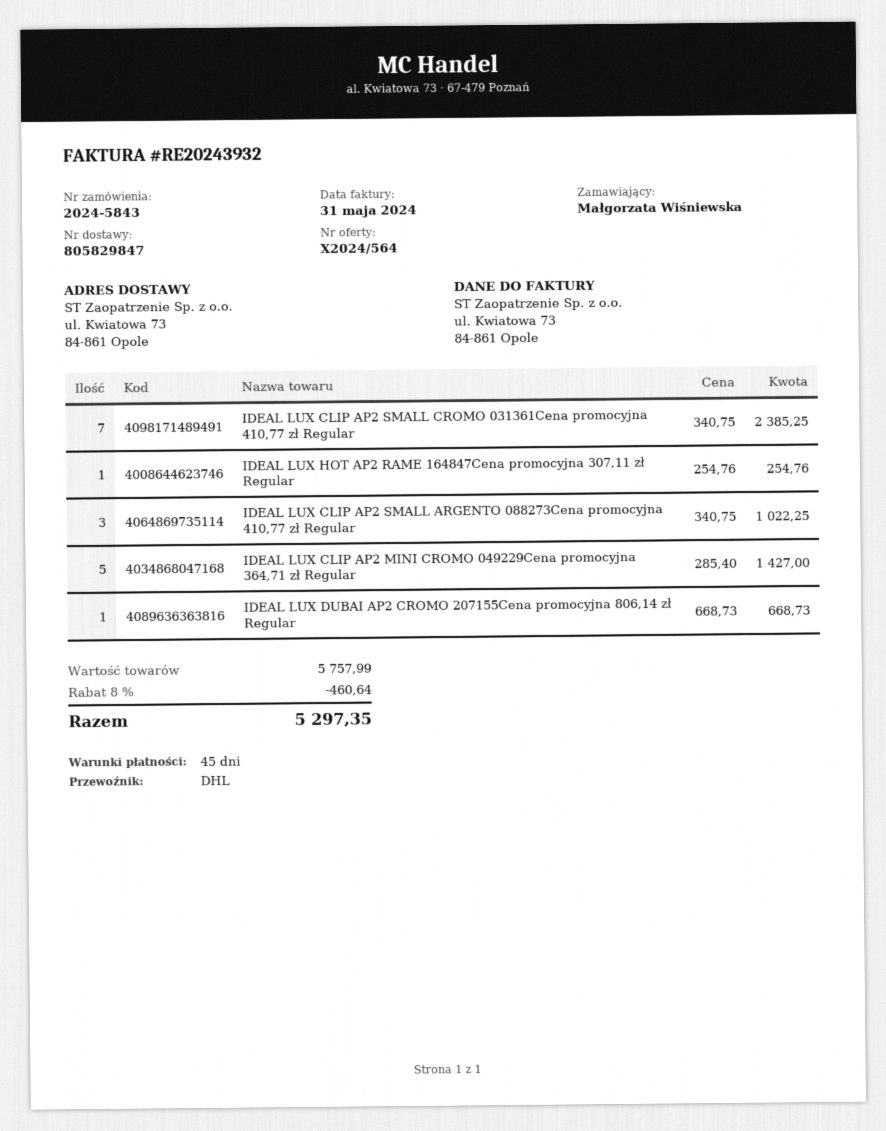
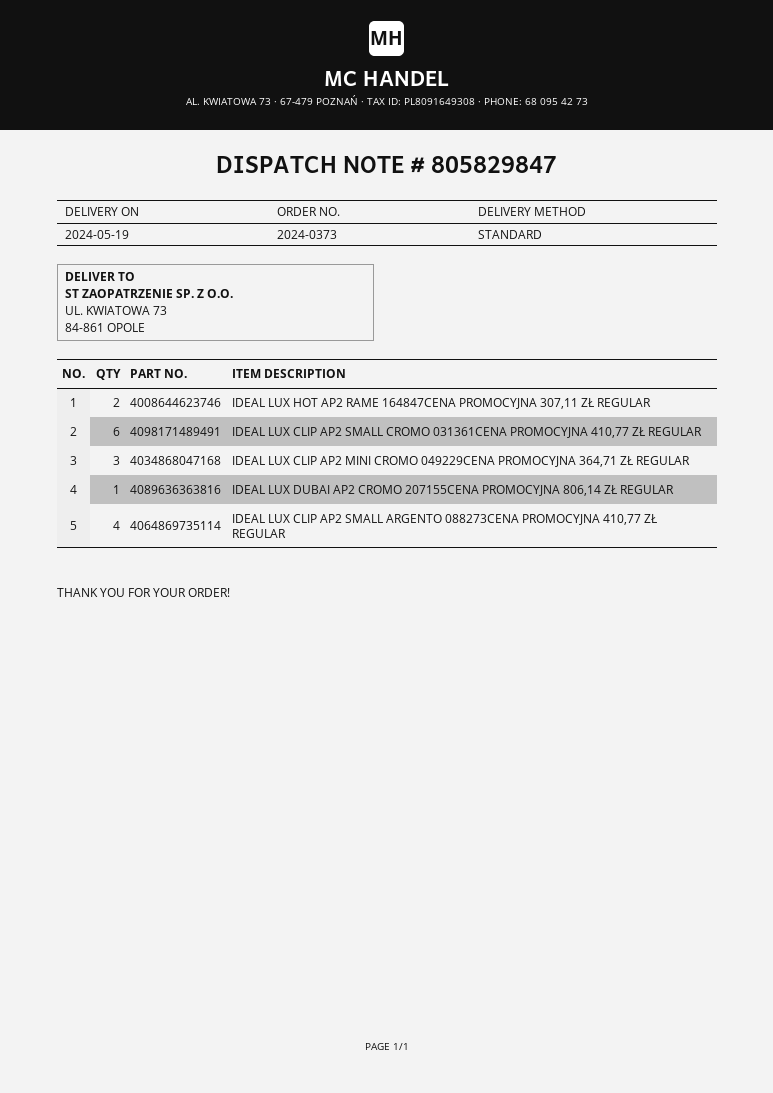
order number: 2024-5843 -> 2024-0373
shipping method: DHL -> standard
IDEAL LUX CLIP AP2 SMALL CROMO 031361Cena promocyjna 410,77 zł Regular: 7 -> 6
IDEAL LUX HOT AP2 RAME 164847Cena promocyjna 307,11 zł Regular: 1 -> 2
IDEAL LUX CLIP AP2 SMALL ARGENTO 088273Cena promocyjna 410,77 zł Regular: 3 -> 4
IDEAL LUX CLIP AP2 MINI CROMO 049229Cena promocyjna 364,71 zł Regular: 5 -> 3

